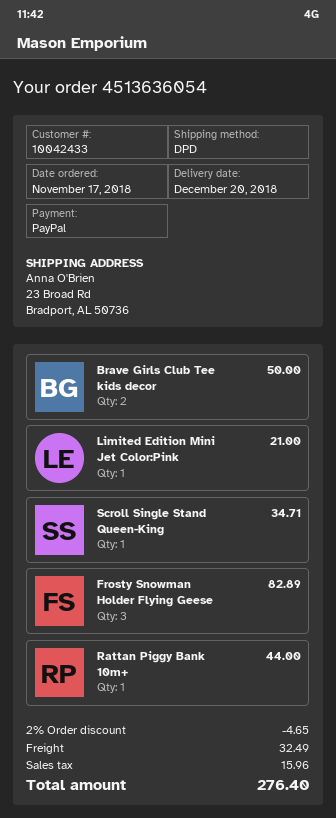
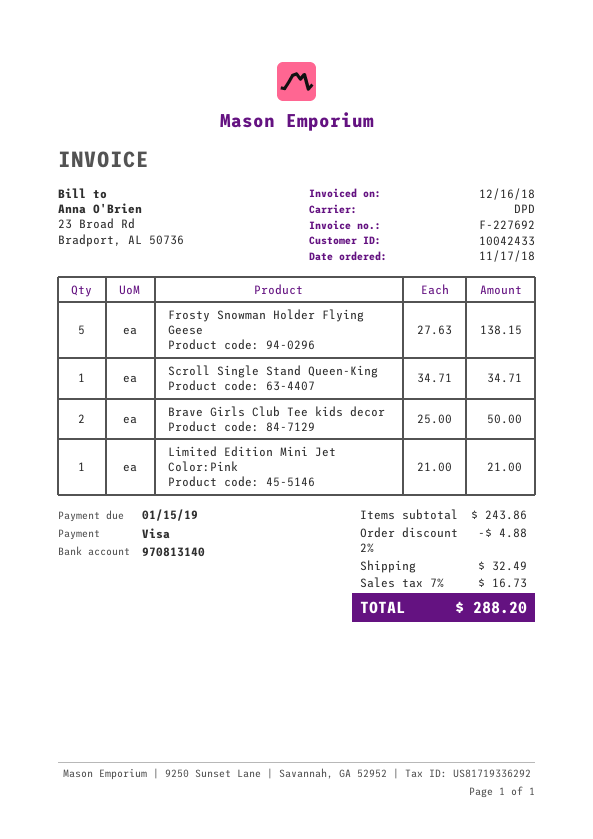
payment method: PayPal -> Visa
Frosty Snowman Holder Flying Geese: 3 for 82.89 -> 5 for 138.15
Rattan Piggy Bank 10m+: 1 for 44.00 -> none
discount: 2% = 4.65 -> 2% = 4.88
tax: 15.96 -> 16.73
total: 276.40 -> 288.20

